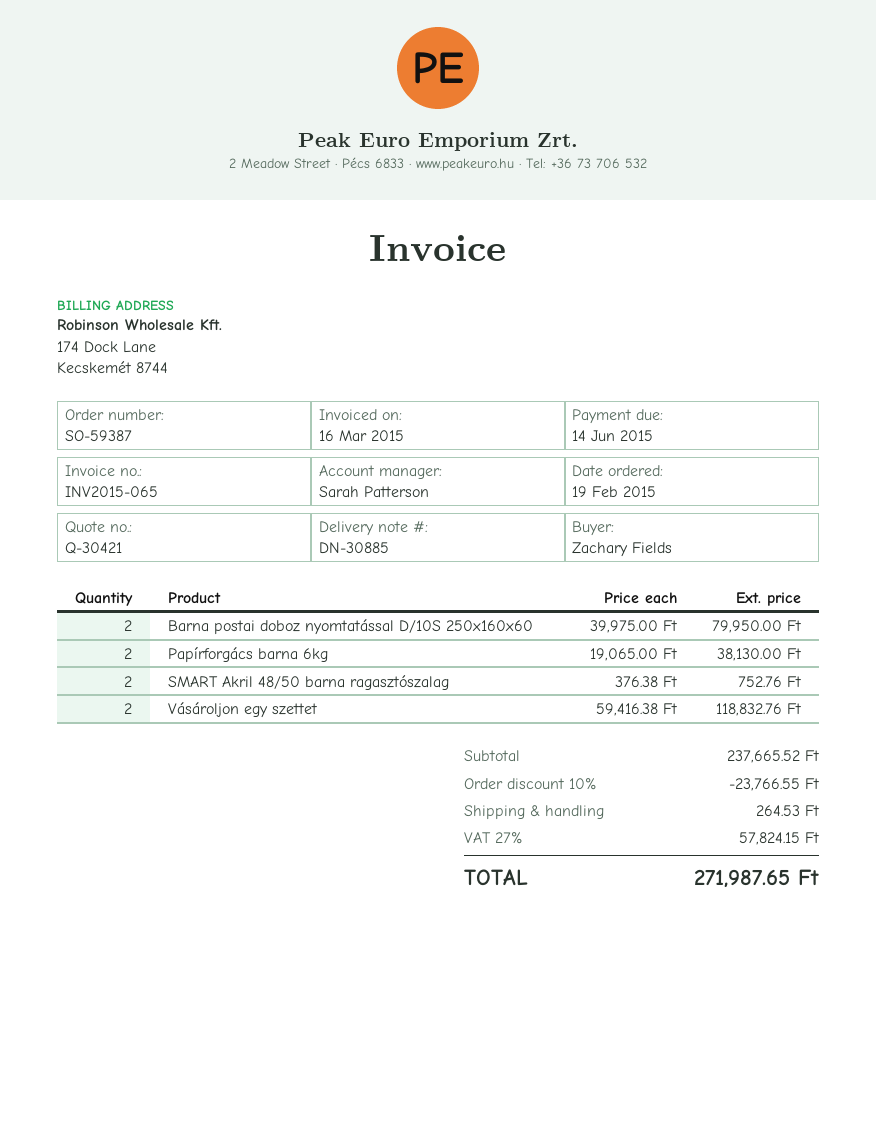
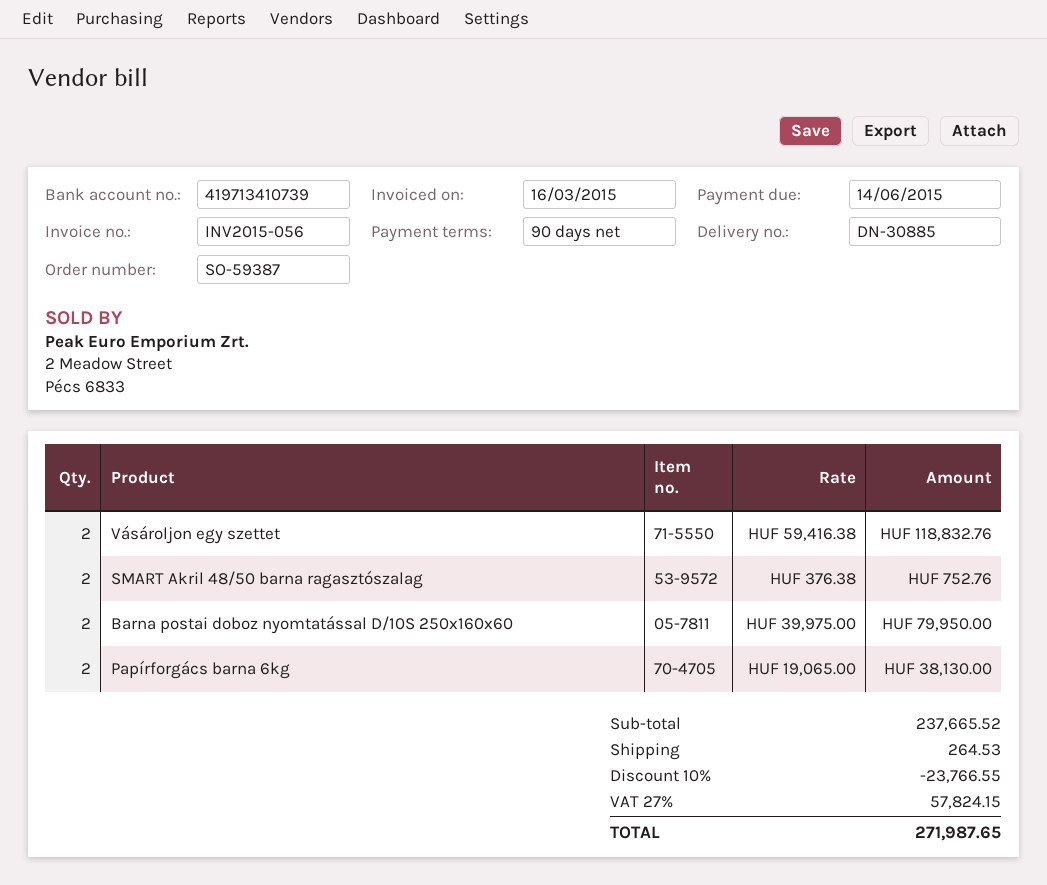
invoice number: INV2015-065 -> INV2015-056

